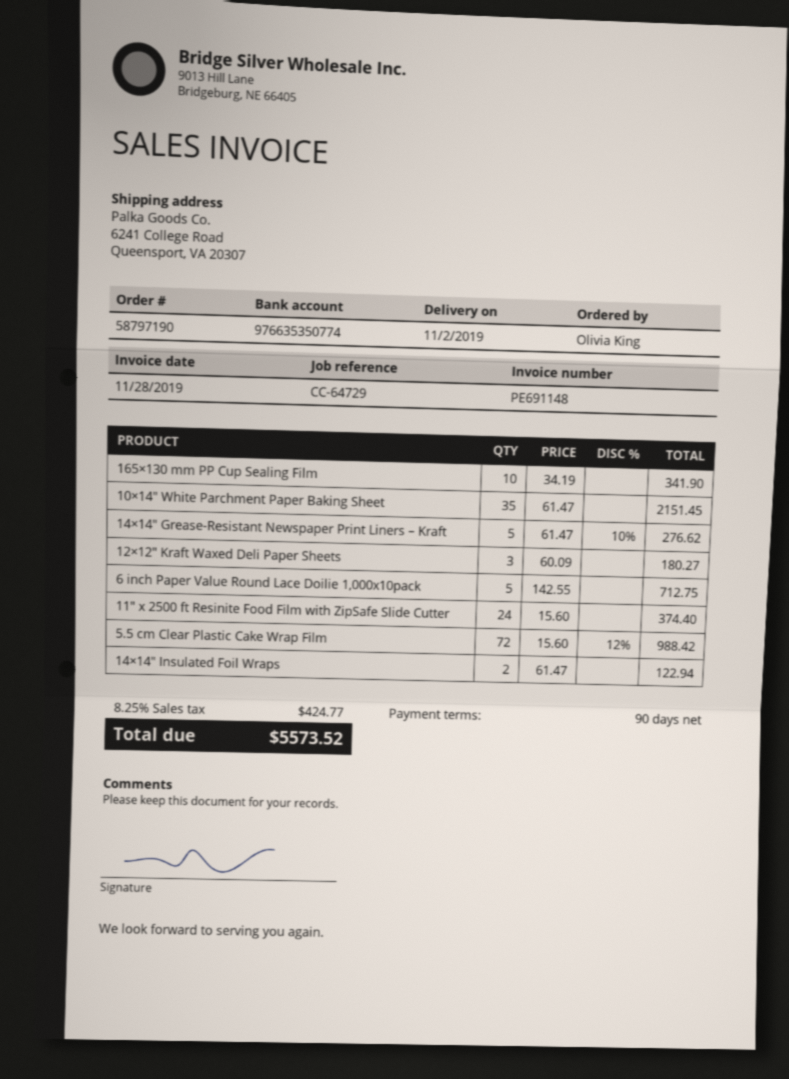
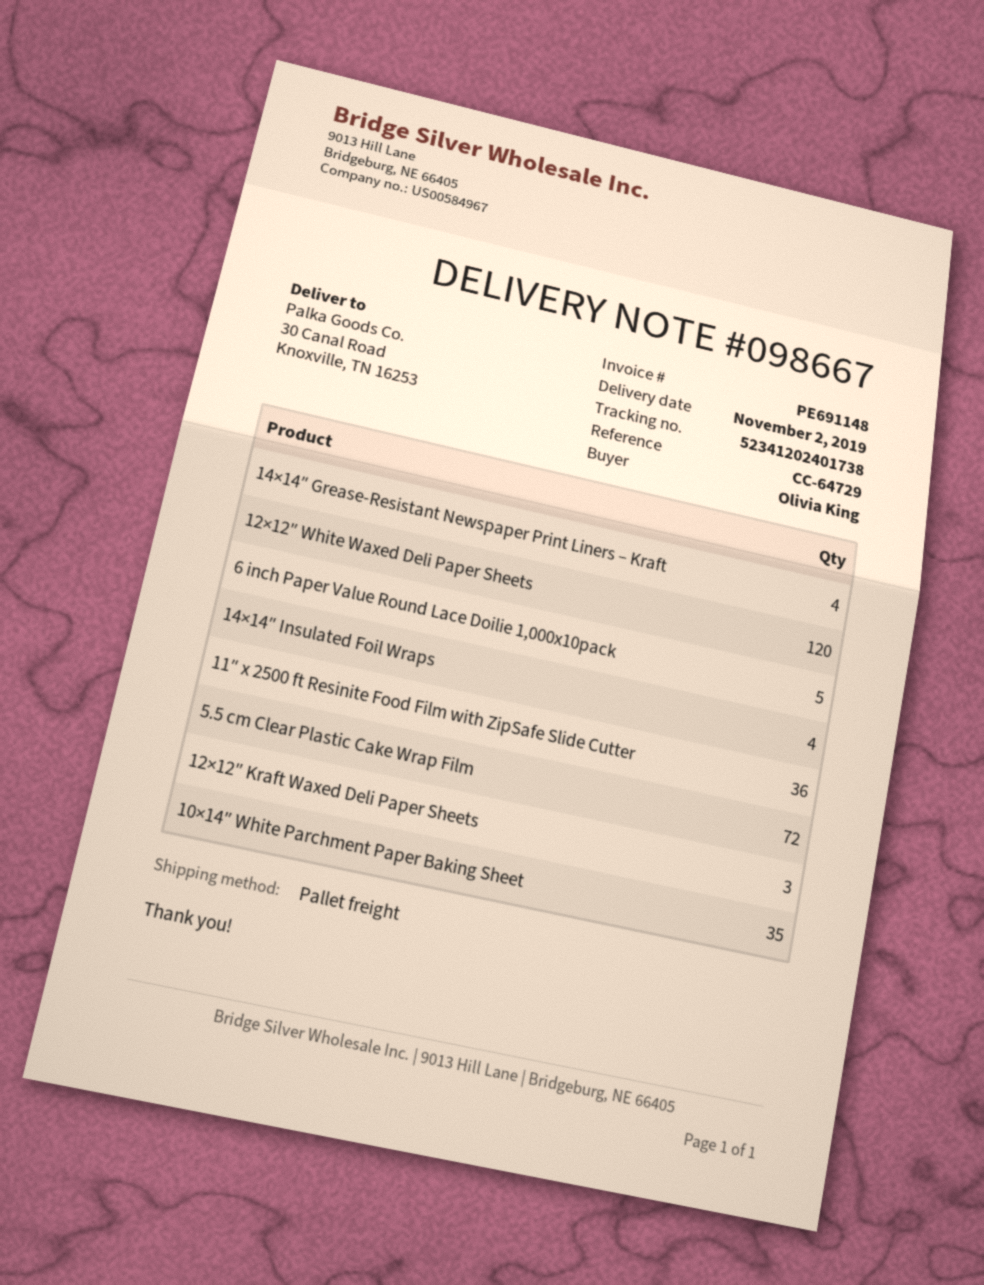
ship to: 6241 College Road, Queensport, VA 20307 -> 30 Canal Road, Knoxville, TN 16253
165×130 mm PP Cup Sealing Film: 10 -> none
14×14″ Grease-Resistant Newspaper Print Liners – Kraft: 5 -> 4
11″ x 2500 ft Resinite Food Film with ZipSafe Slide Cutter: 24 -> 36
14×14″ Insulated Foil Wraps: 2 -> 4
12×12″ White Waxed Deli Paper Sheets: none -> 120

